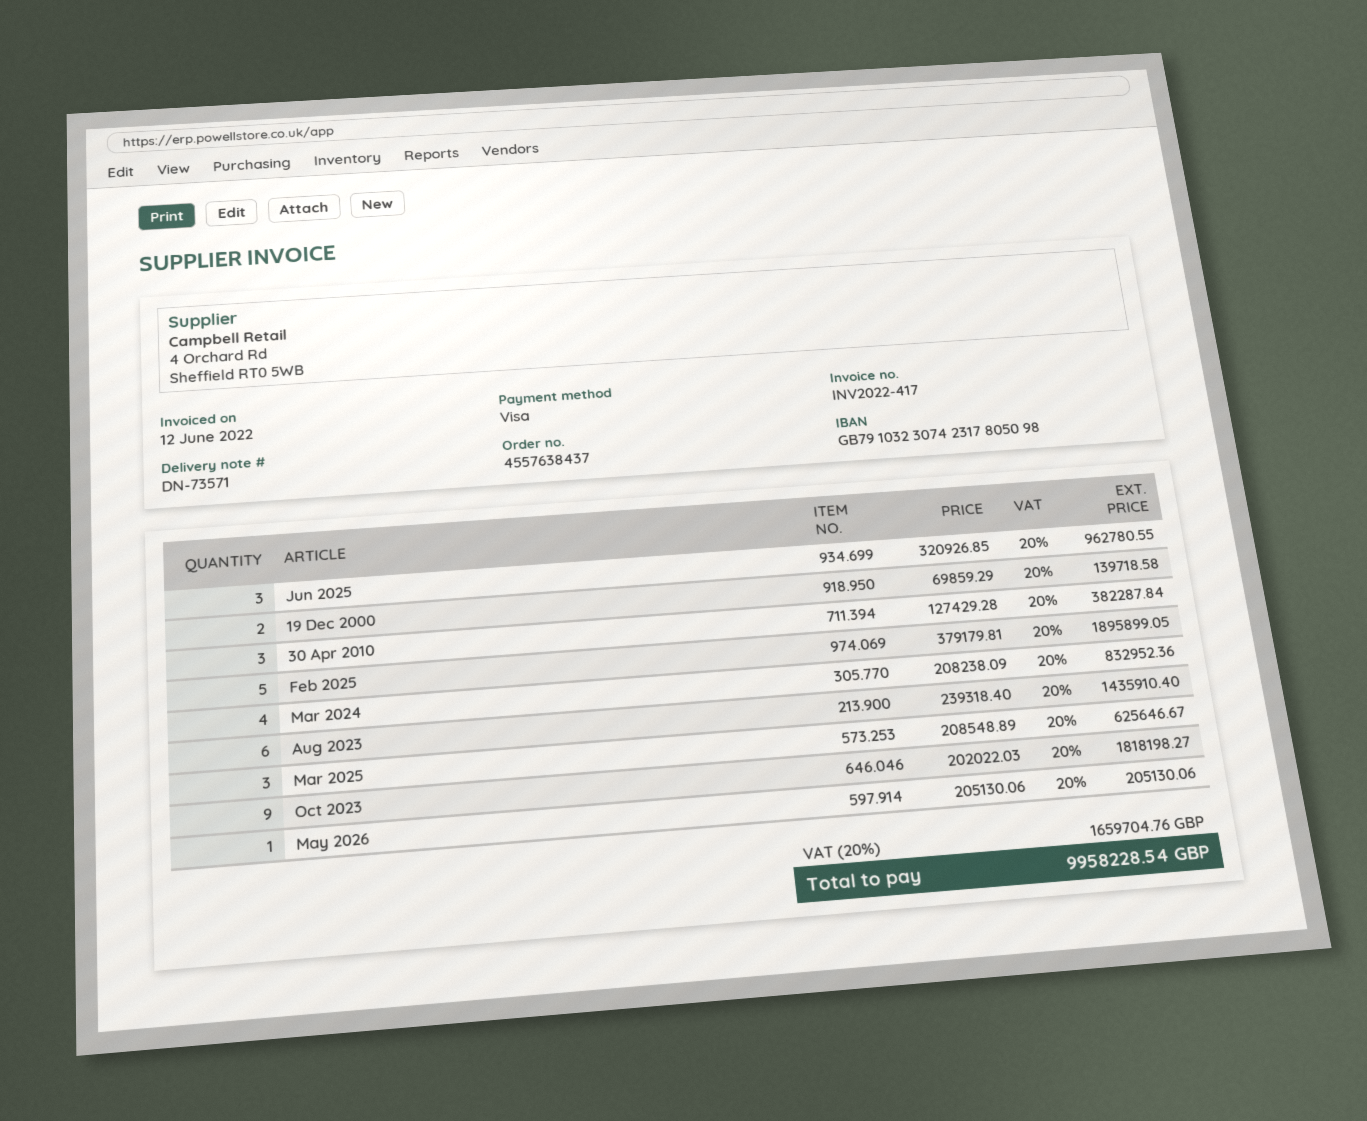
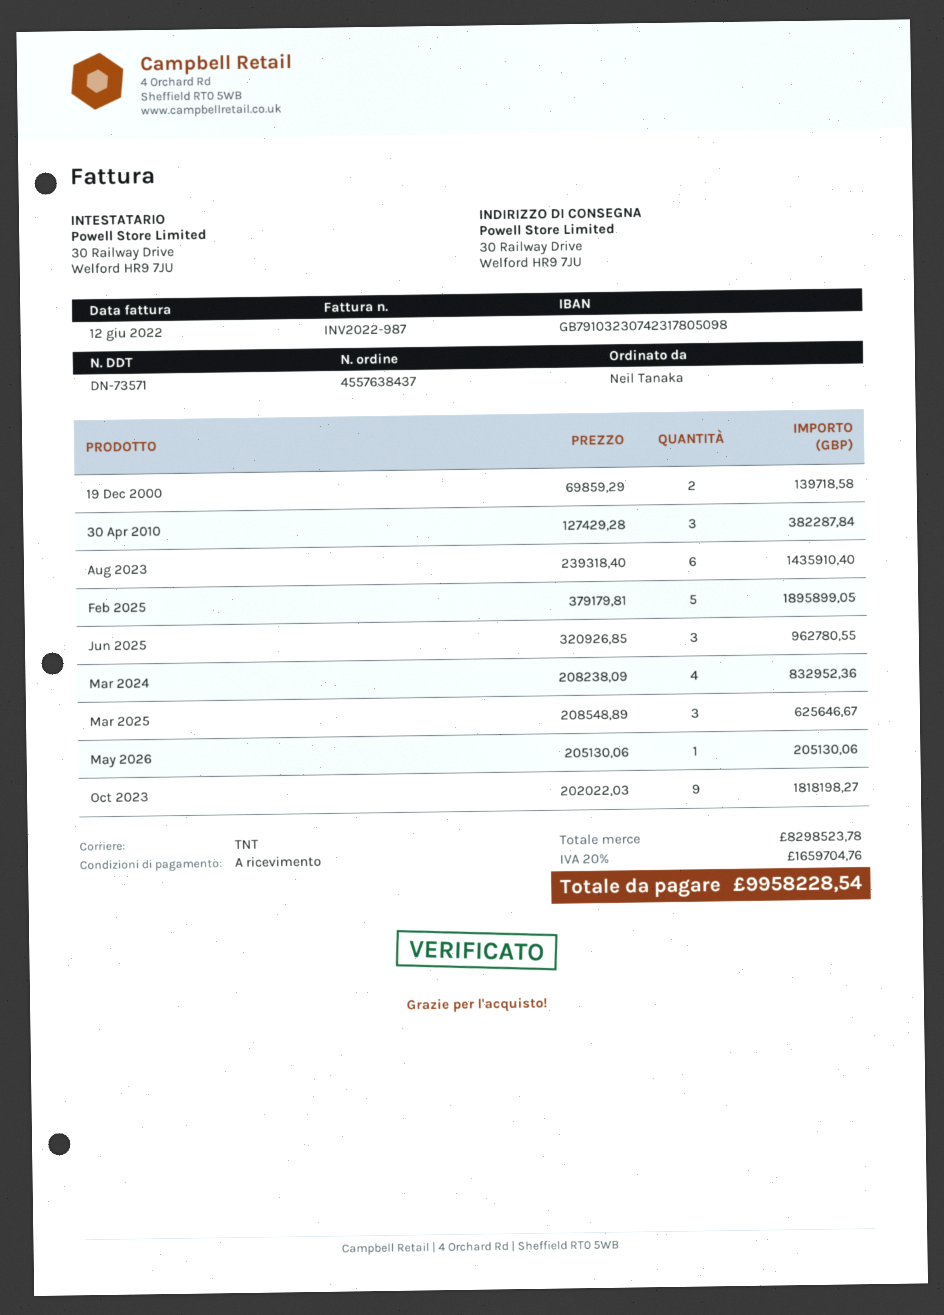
invoice number: INV2022-417 -> INV2022-987

